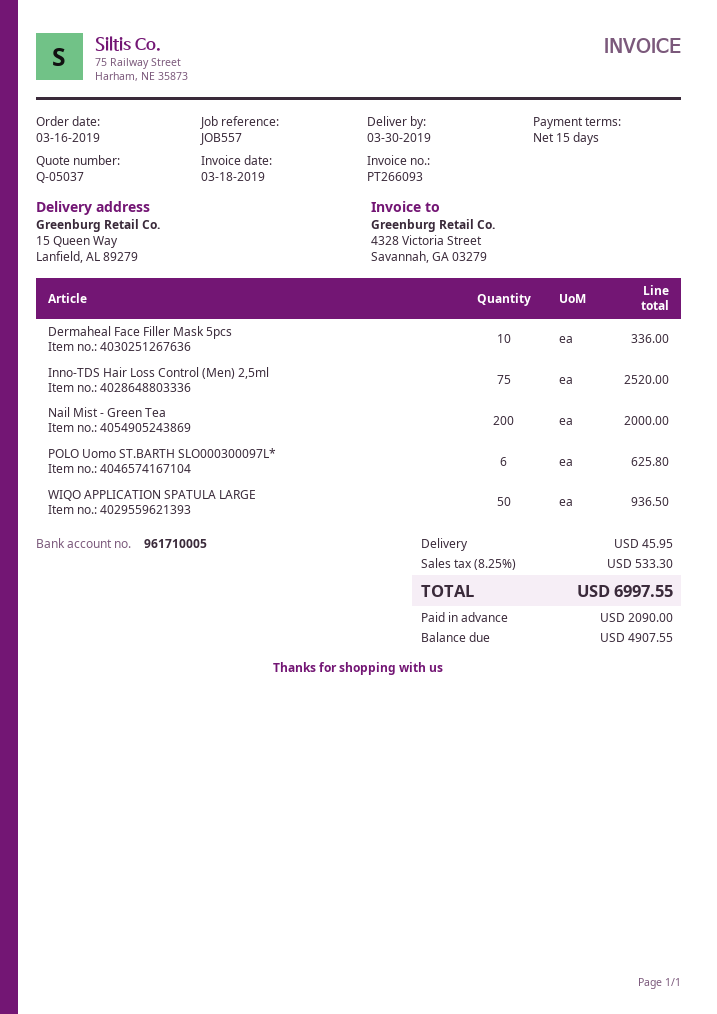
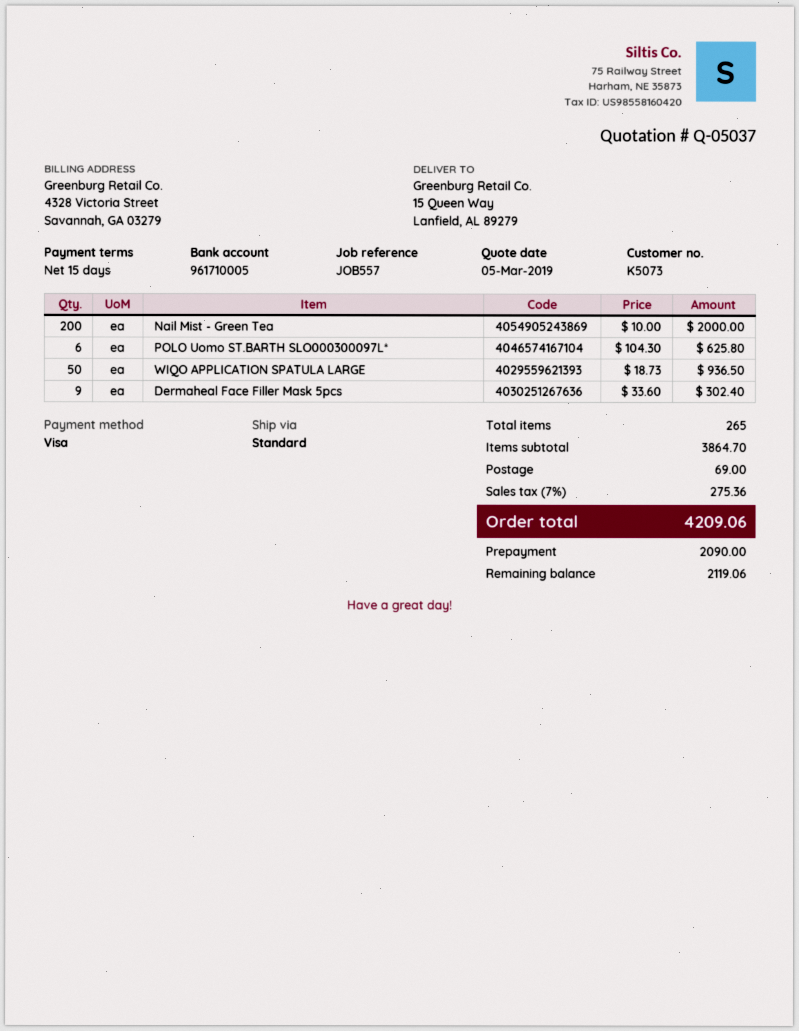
Dermaheal Face Filler Mask 5pcs: 10 for 336.00 -> 9 for 302.40
Inno-TDS Hair Loss Control (Men) 2,5ml: 75 for 2520.00 -> none
shipping: 45.95 -> 69.00
tax: 8.25% = 533.30 -> 7% = 275.36
total: 6997.55 -> 4209.06
balance: 4907.55 -> 2119.06

